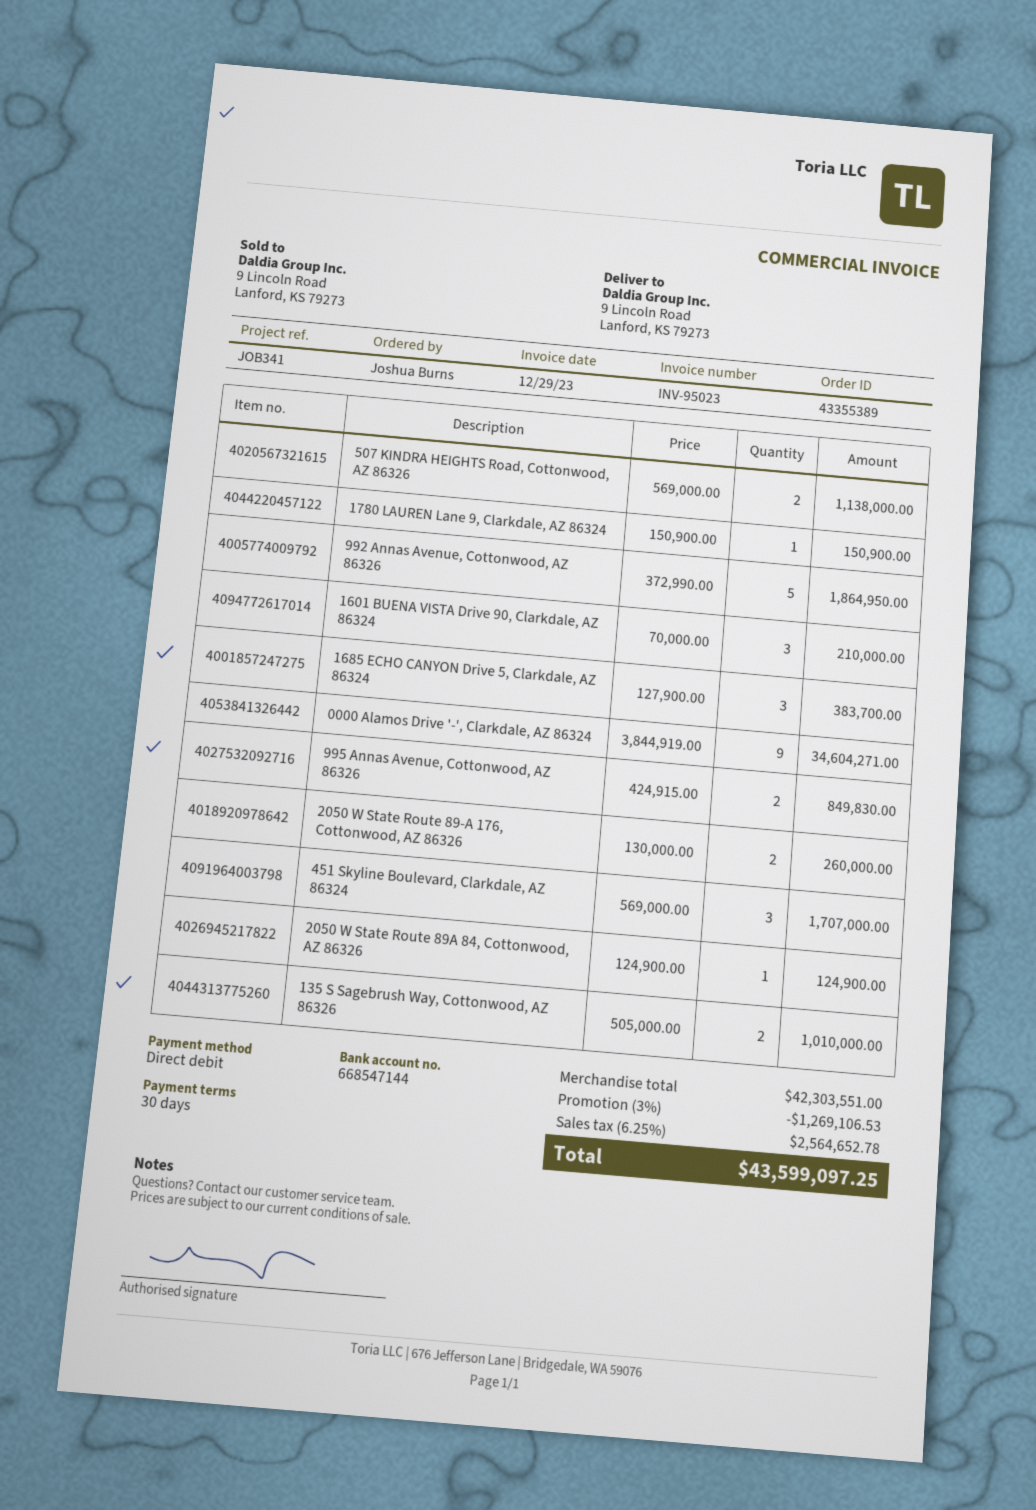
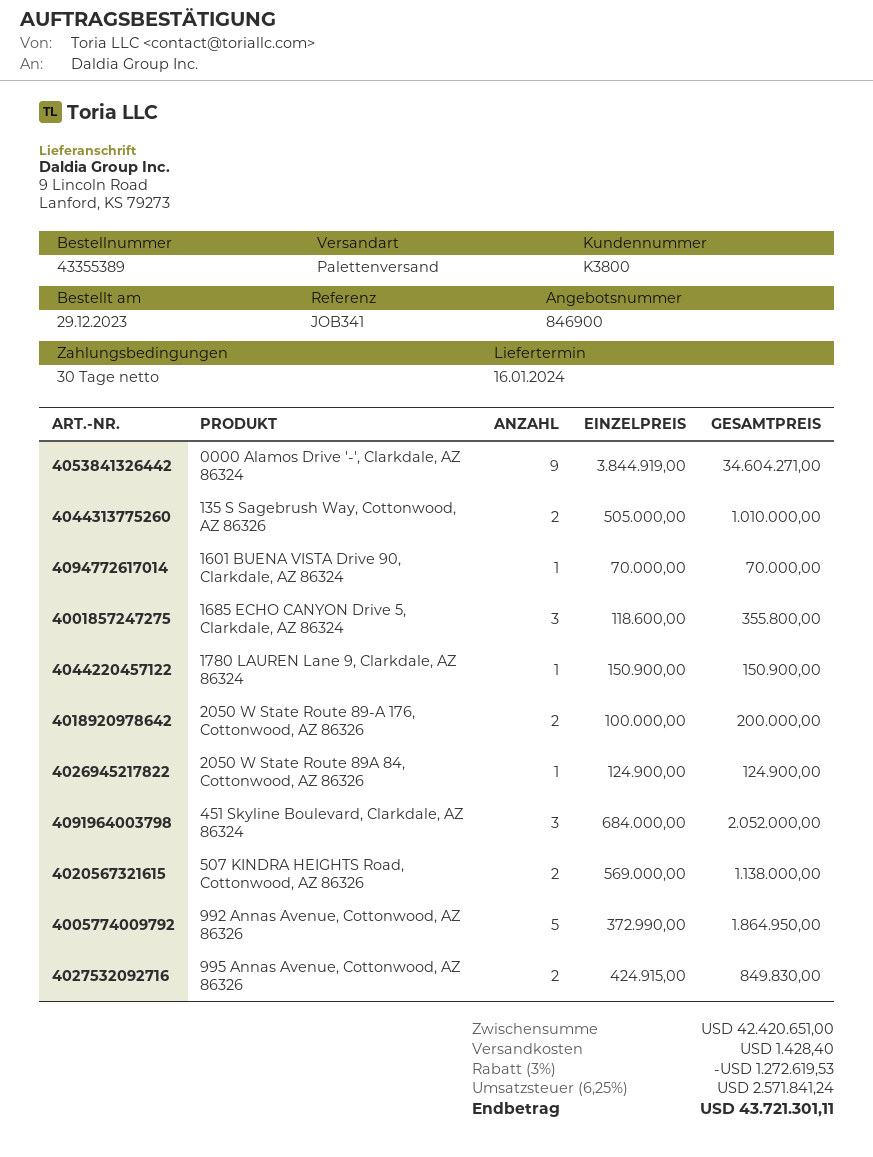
1601 BUENA VISTA Drive 90, Clarkdale, AZ 86324: 3 x 70000.00 = 210000.00 -> 1 x 70000.00 = 70000.00
1685 ECHO CANYON Drive 5, Clarkdale, AZ 86324: 3 x 127900.00 = 383700.00 -> 3 x 118600.00 = 355800.00
2050 W State Route 89-A 176, Cottonwood, AZ 86326: 2 x 130000.00 = 260000.00 -> 2 x 100000.00 = 200000.00
451 Skyline Boulevard, Clarkdale, AZ 86324: 3 x 569000.00 = 1707000.00 -> 3 x 684000.00 = 2052000.00
subtotal: 42303551.00 -> 42420651.00
discount: 3% = 1269106.53 -> 3% = 1272619.53
shipping: none -> 1428.40
tax: 6.25% = 2564652.78 -> 6.25% = 2571841.24
total: 43599097.25 -> 43721301.11

